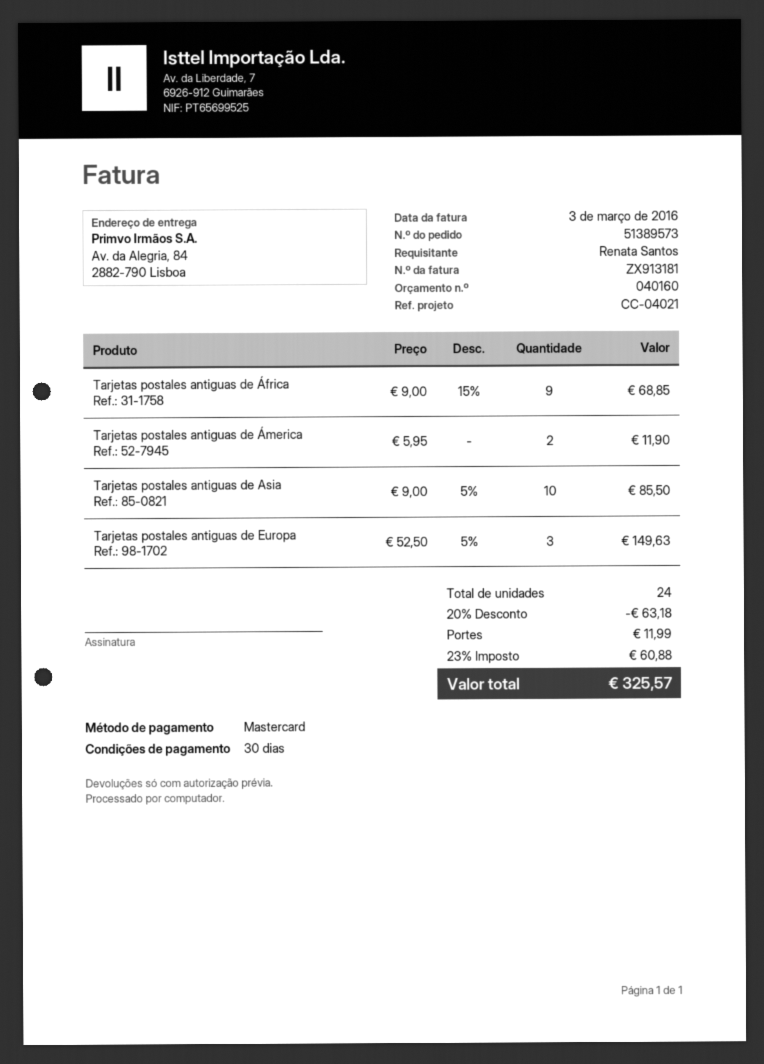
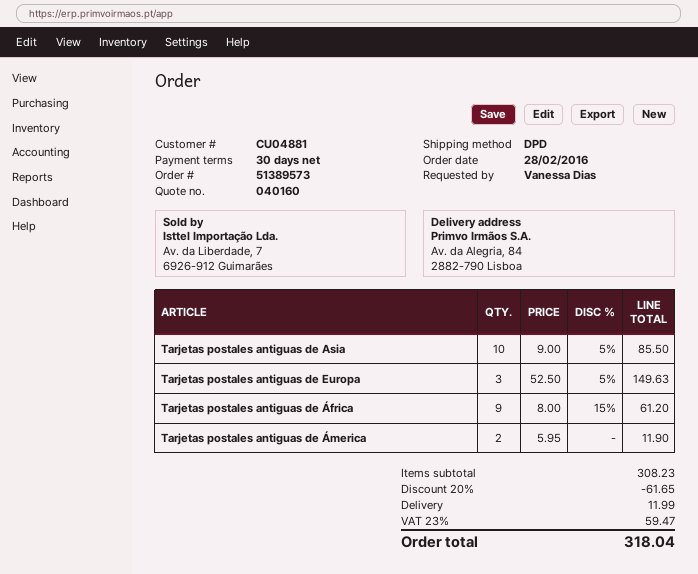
ordered by: Renata Santos -> Vanessa Dias
Tarjetas postales antiguas de África: 9 x 9.00 - 15% = 68.85 -> 9 x 8.00 - 15% = 61.20
discount: 20% = 63.18 -> 20% = 61.65
tax: 23% = 60.88 -> 23% = 59.47
total: 325.57 -> 318.04

